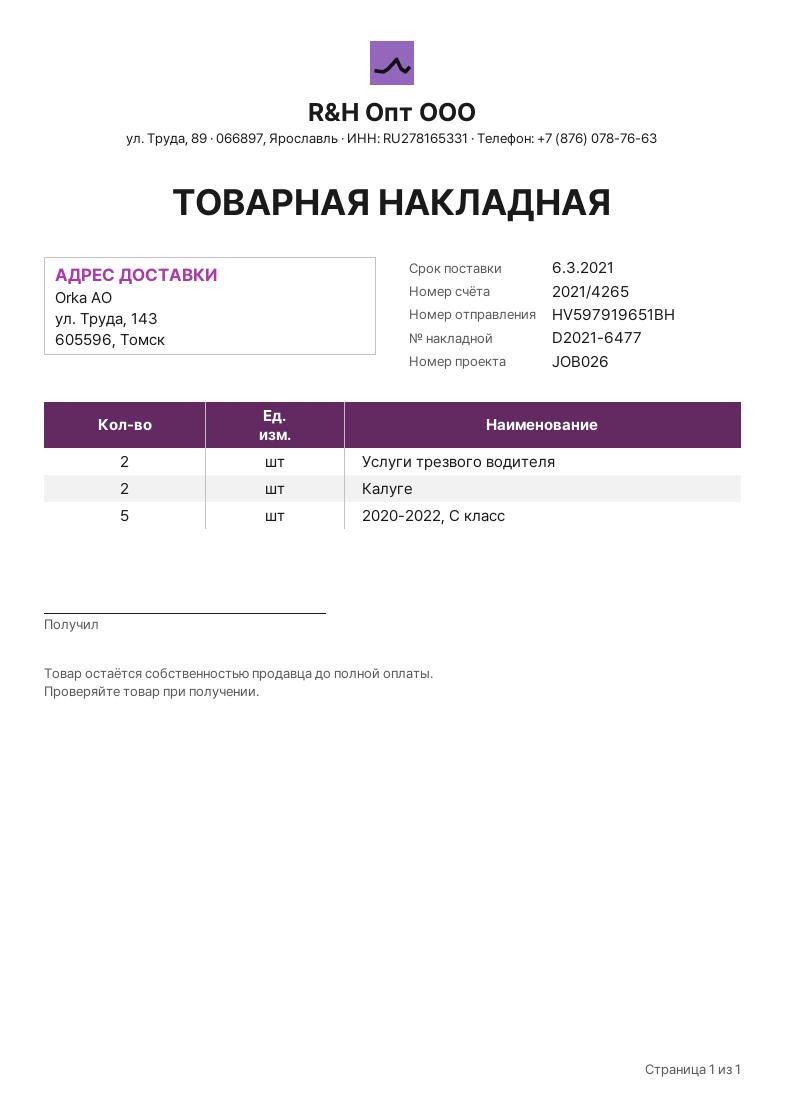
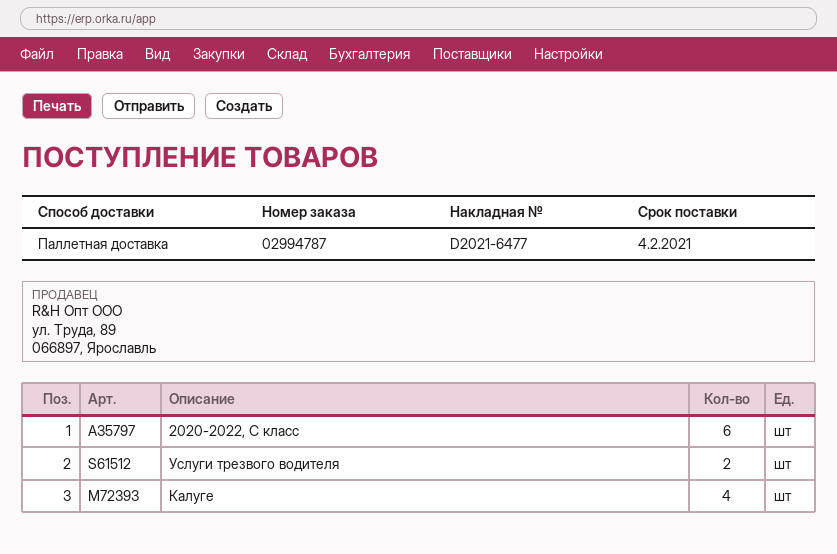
delivery date: 2021-03-06 -> 2021-02-04
Калуге: 2 -> 4
2020-2022, C класс: 5 -> 6

